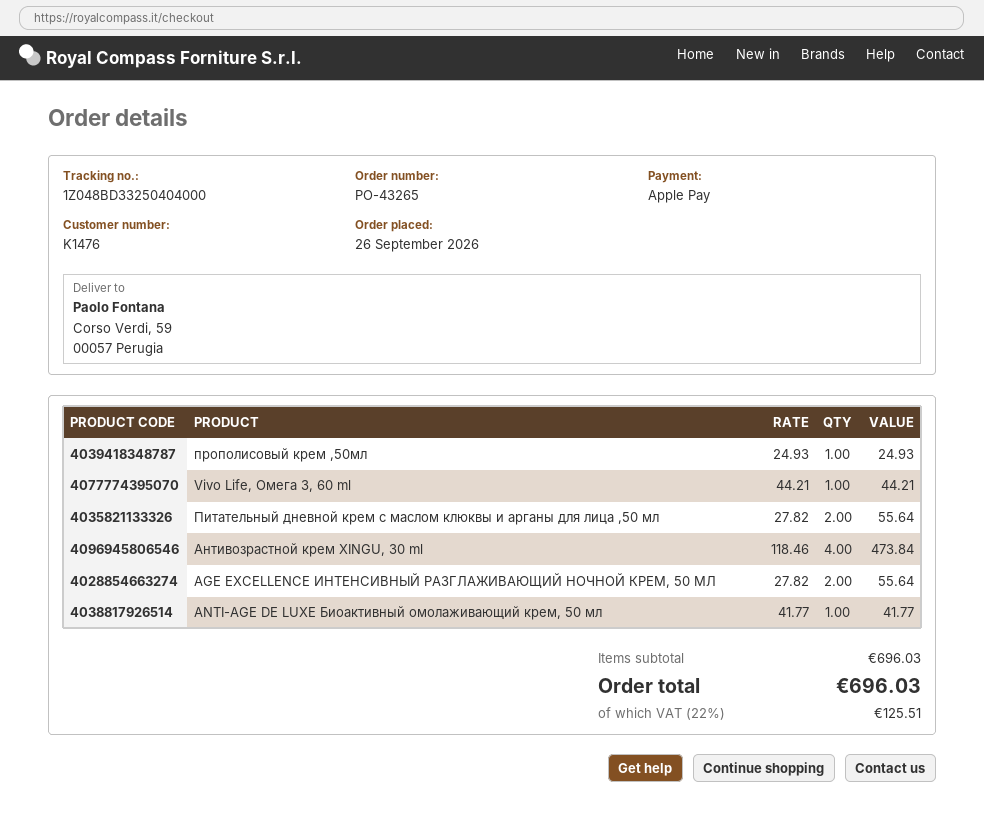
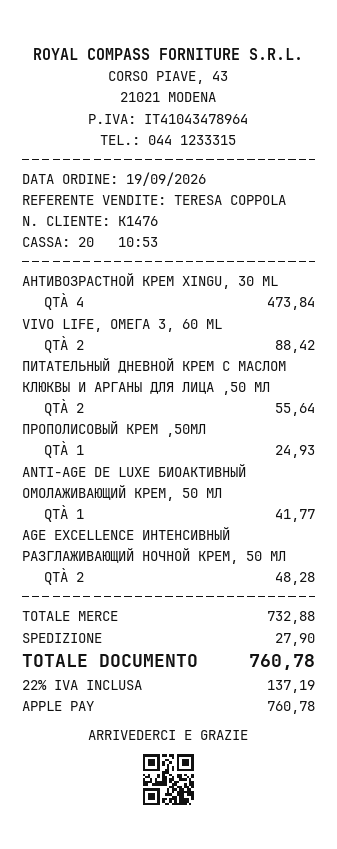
order date: 2026-09-26 -> 2026-09-19
Vivo Life, Омега 3, 60 ml: 1 for 44.21 -> 2 for 88.42
AGE EXCELLENCE ИНТЕНСИВНЫЙ РАЗГЛАЖИВАЮЩИЙ НОЧНОЙ КРЕМ, 50 МЛ: 2 for 55.64 -> 2 for 48.28
subtotal: 696.03 -> 732.88
shipping: none -> 27.90
tax: 22% = 125.51 -> 22% = 137.19
total: 696.03 -> 760.78

